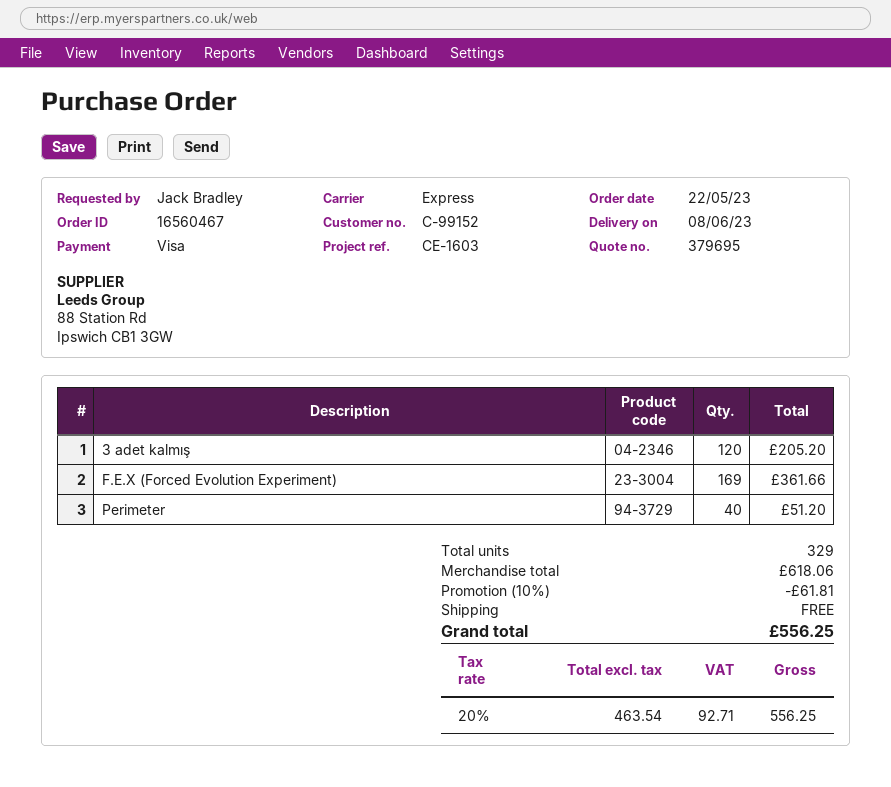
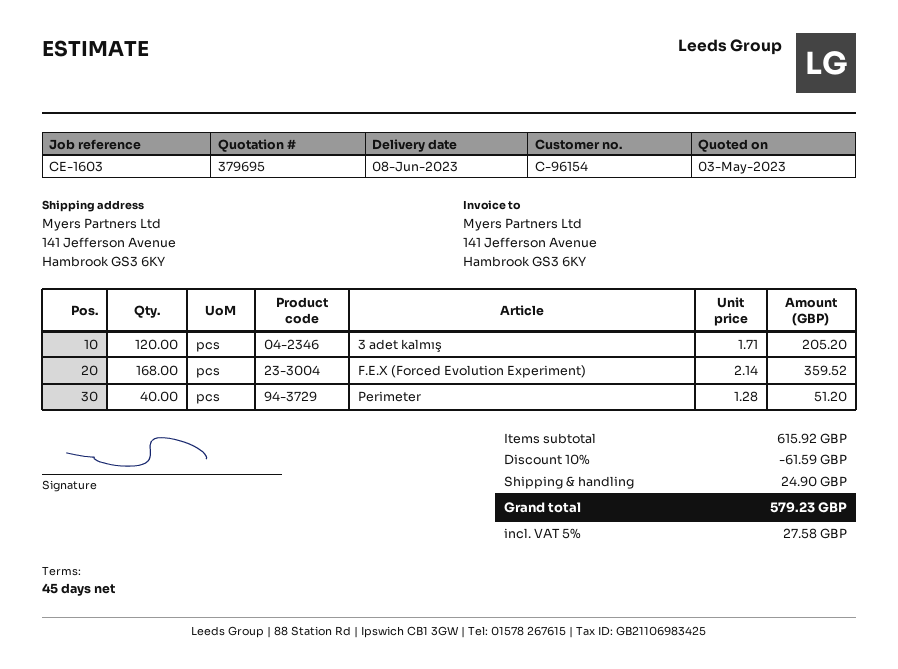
customer number: C-99152 -> C-96154
F.E.X (Forced Evolution Experiment): 169 for 361.66 -> 168 for 359.52
subtotal: 618.06 -> 615.92
discount: 10% = 61.81 -> 10% = 61.59
shipping: 0.00 -> 24.90
tax: 20% = 92.71 -> 5% = 27.58
total: 556.25 -> 579.23

